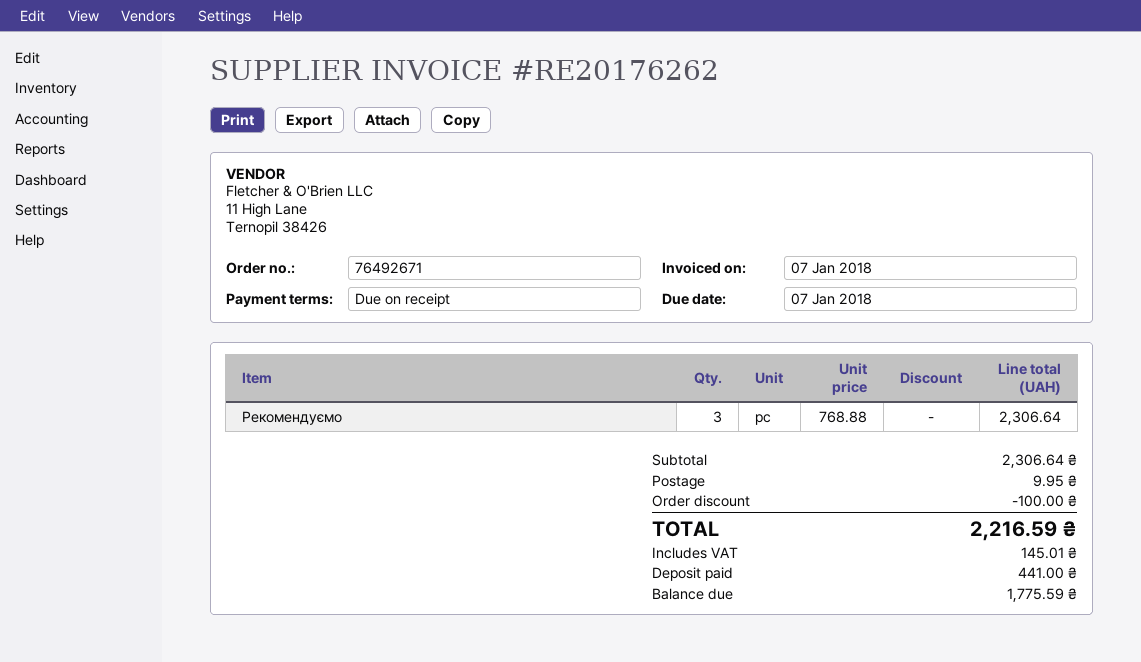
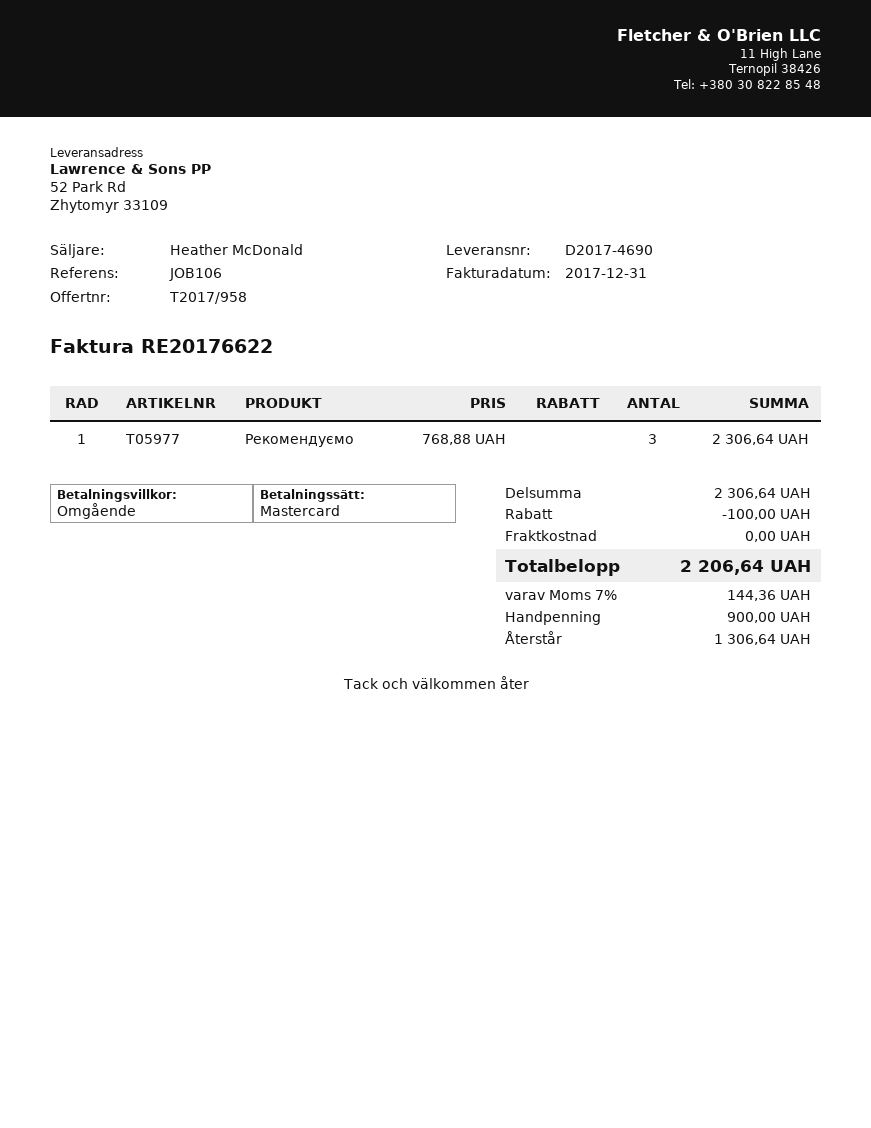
invoice number: RE20176262 -> RE20176622
invoice date: 2018-01-07 -> 2017-12-31
shipping: 9.95 -> 0.00
tax: 145.01 -> 144.36
total: 2216.59 -> 2206.64
deposit: 441.00 -> 900.00
balance: 1775.59 -> 1306.64

